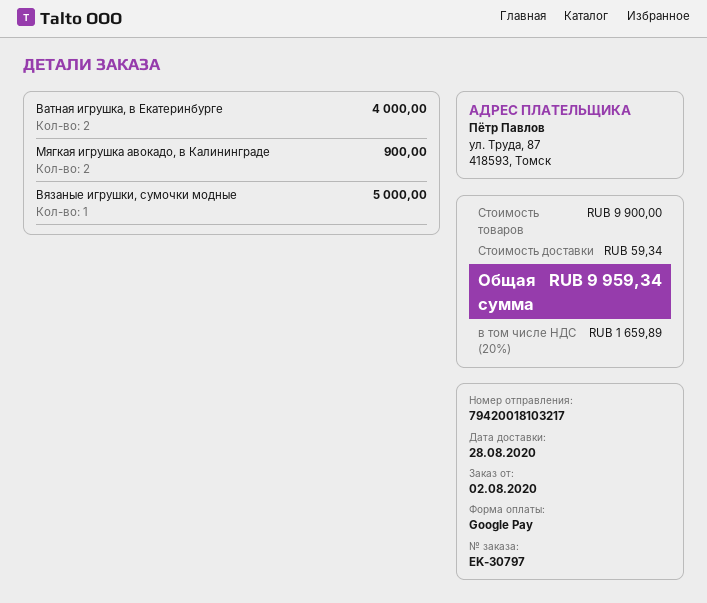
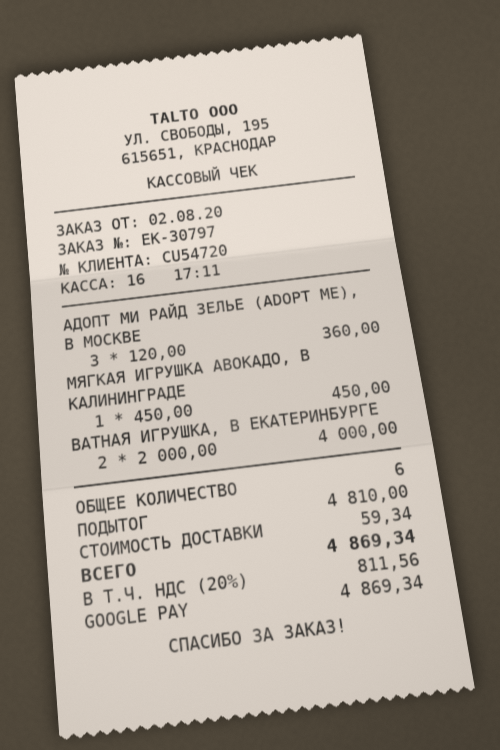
Мягкая игрушка авокадо, в Калининграде: 2 for 900.00 -> 1 for 450.00
Вязаные игрушки, сумочки модные: 1 for 5000.00 -> none
АДОПТ МИ РАЙД ЗЕЛЬЕ (ADOPT ME), В МОСКВЕ: none -> 3 for 360.00
subtotal: 9900.00 -> 4810.00
tax: 20% = 1659.89 -> 20% = 811.56
total: 9959.34 -> 4869.34

